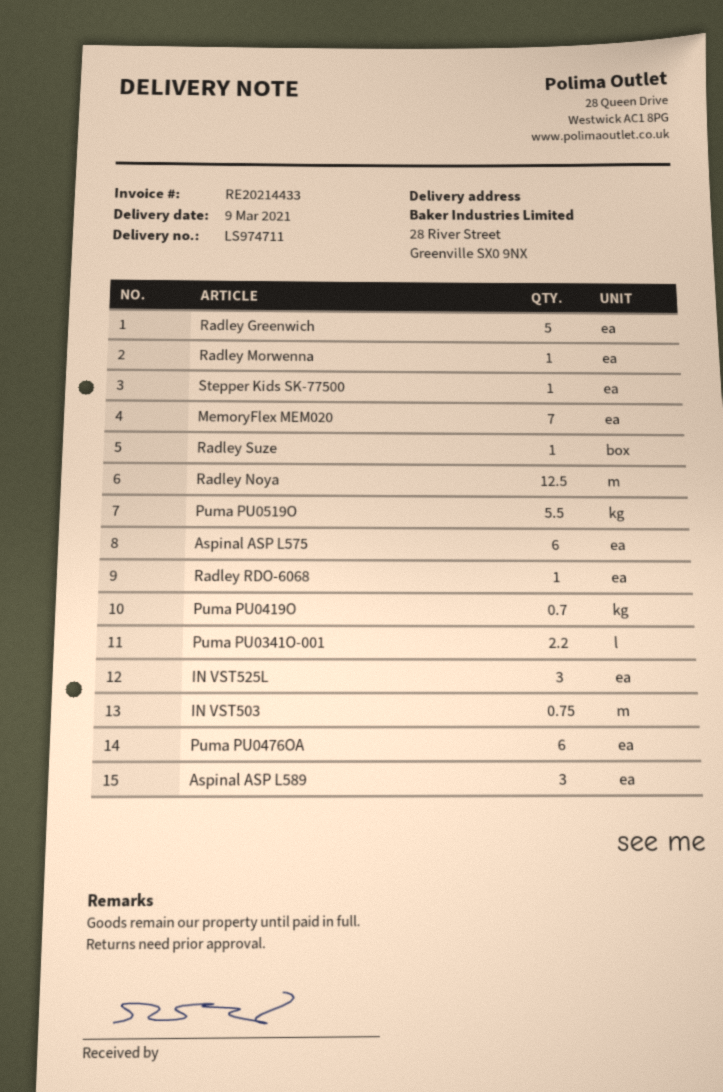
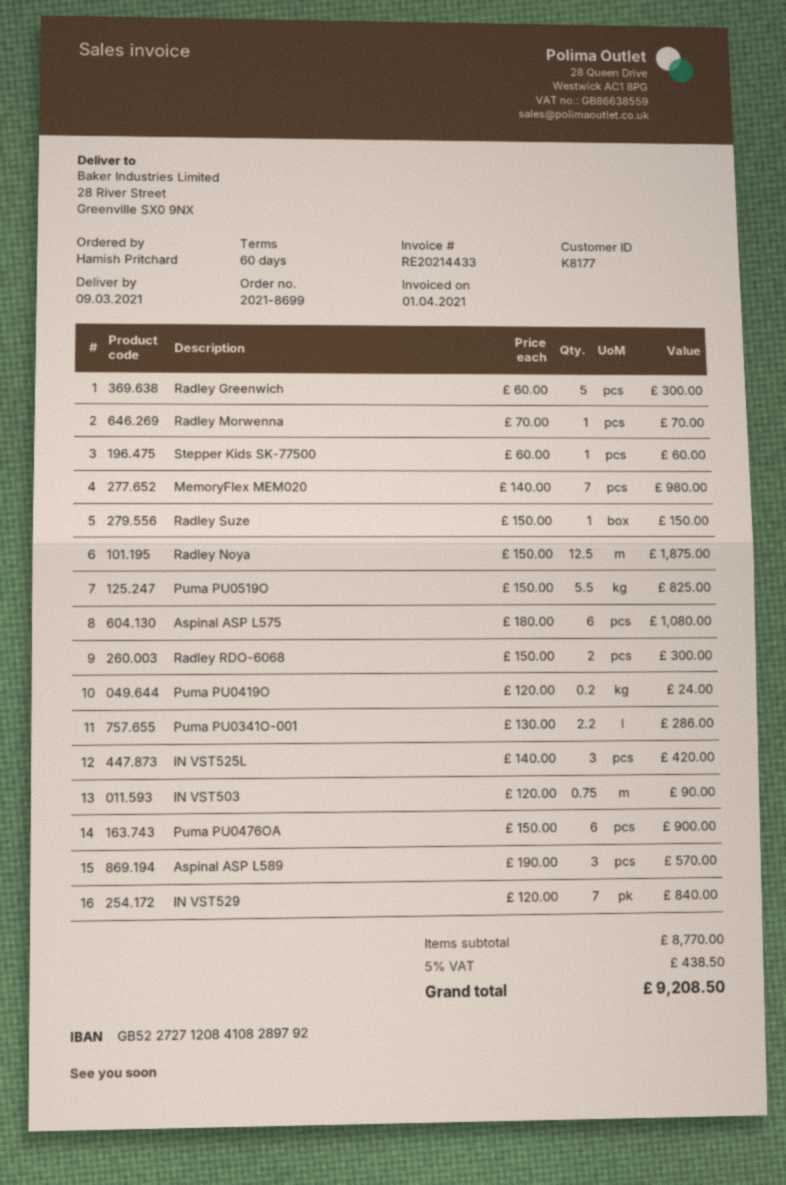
Radley RDO-6068: 1 -> 2
Puma PU0419O: 0.7 -> 0.2
IN VST529: none -> 7

